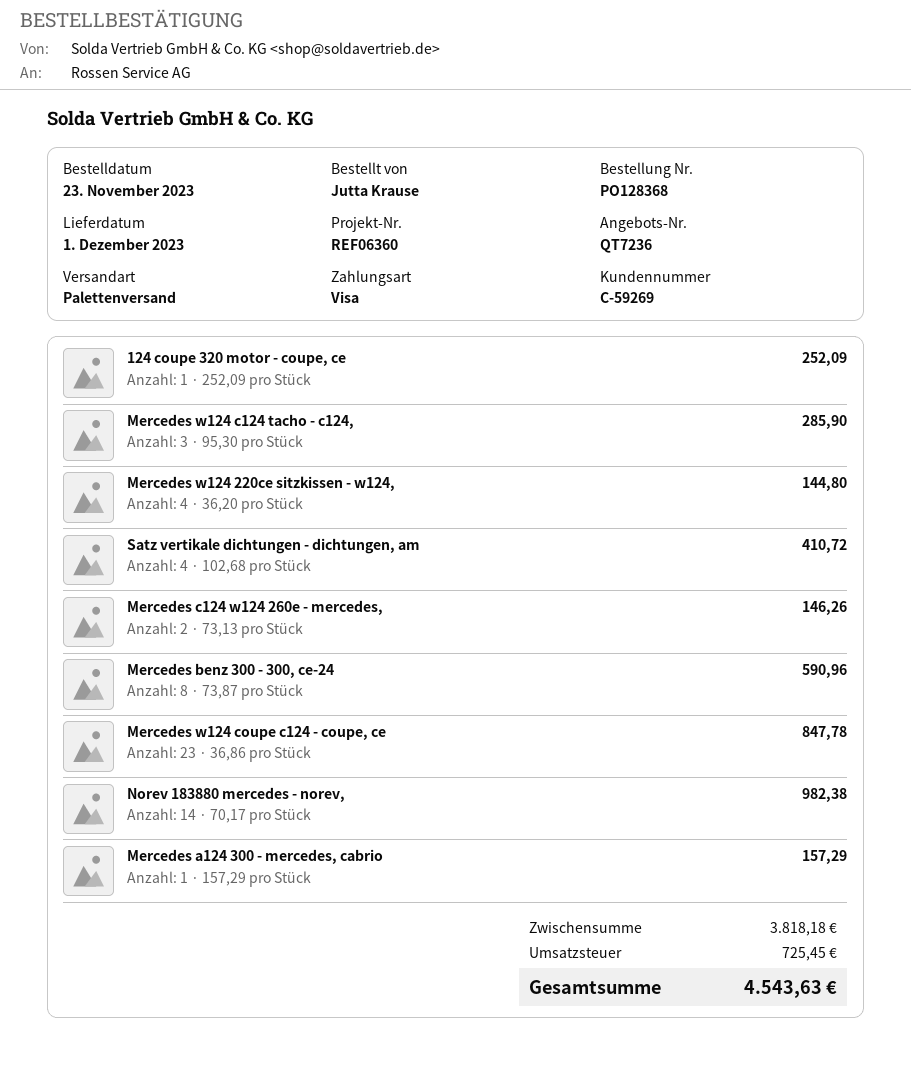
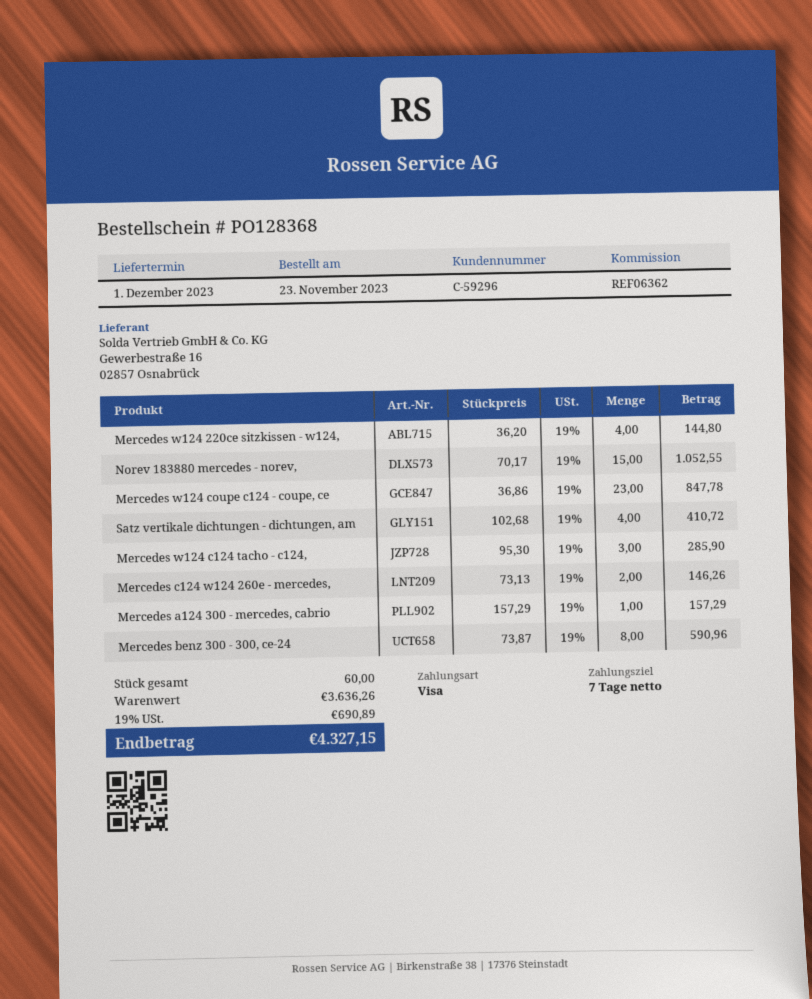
customer number: C-59269 -> C-59296
reference: REF06360 -> REF06362
124 coupe 320 motor - coupe, ce: 1 x 252.09 = 252.09 -> none
Norev 183880 mercedes - norev,: 14 x 70.17 = 982.38 -> 15 x 70.17 = 1052.55
subtotal: 3818.18 -> 3636.26
tax: 725.45 -> 690.89
total: 4543.63 -> 4327.15

